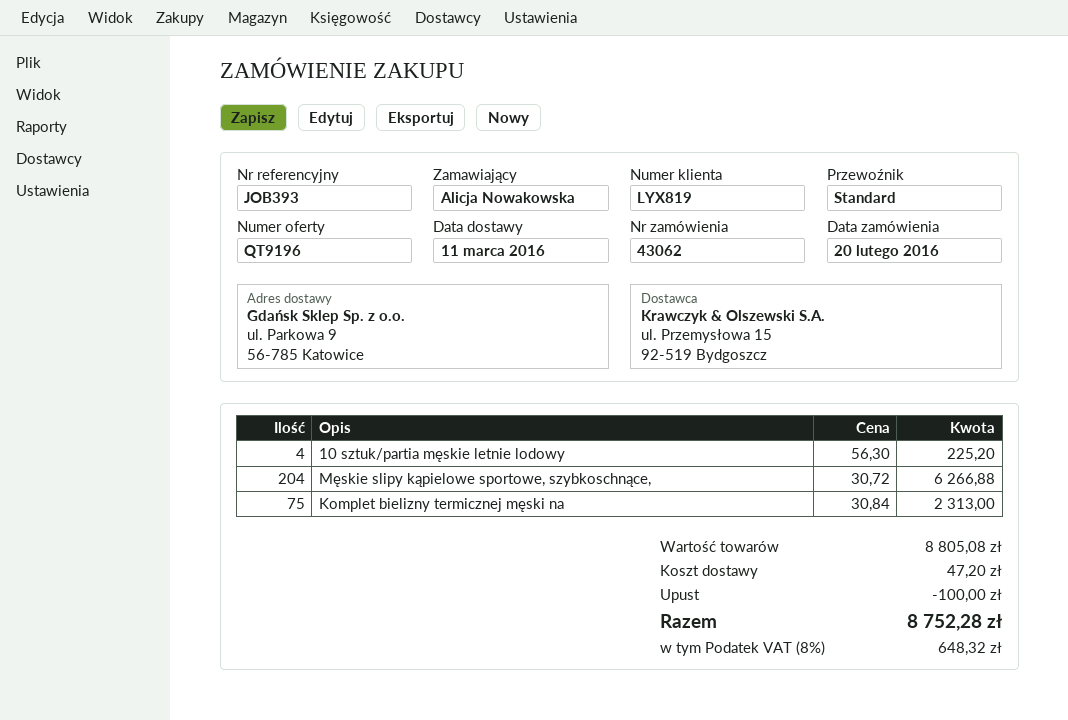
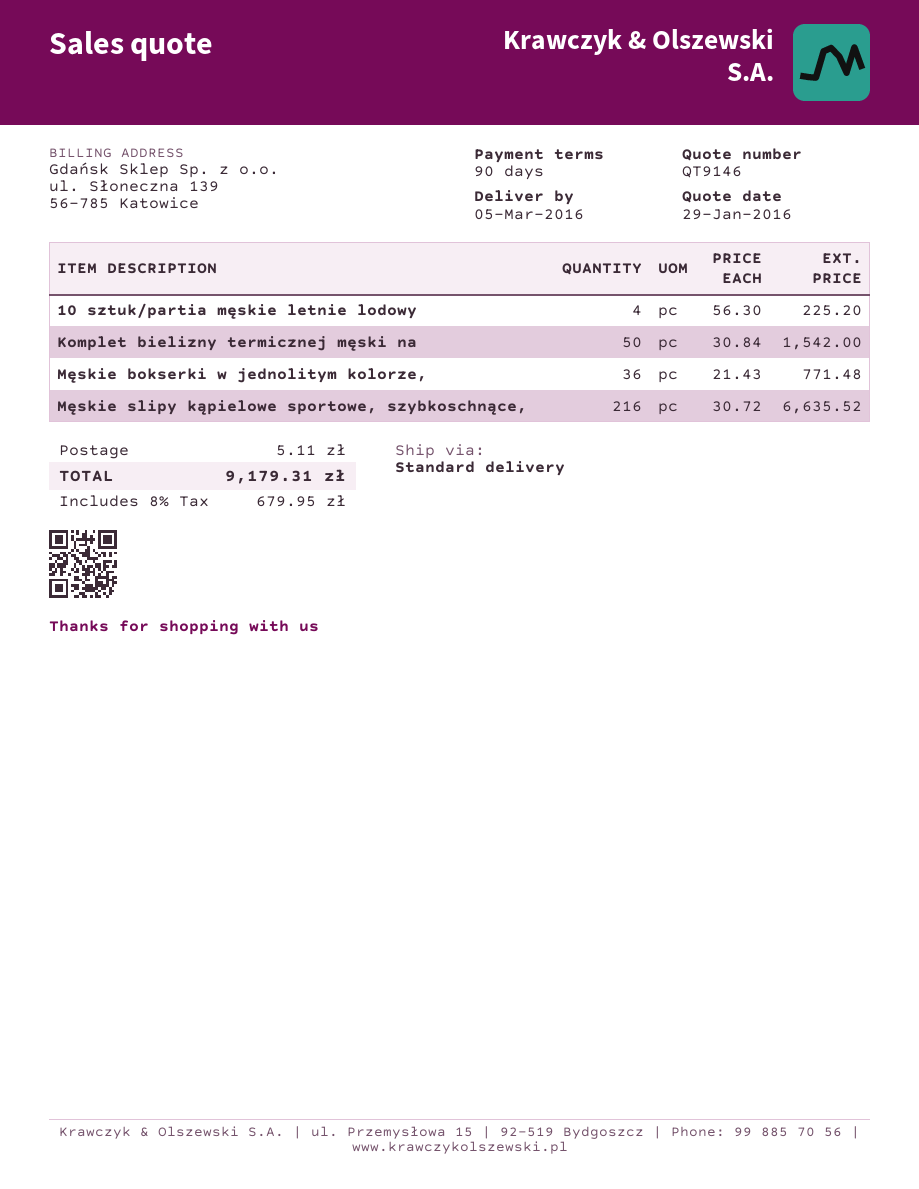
quote number: QT9196 -> QT9146
delivery date: 2016-03-11 -> 2016-03-05
Męskie slipy kąpielowe sportowe, szybkoschnące,: 204 x 30.72 = 6266.88 -> 216 x 30.72 = 6635.52
Komplet bielizny termicznej męski na: 75 x 30.84 = 2313.00 -> 50 x 30.84 = 1542.00
Męskie bokserki w jednolitym kolorze,: none -> 36 x 21.43 = 771.48
discount: 100.00 -> none
shipping: 47.20 -> 5.11
tax: 8% = 648.32 -> 8% = 679.95
total: 8752.28 -> 9179.31

